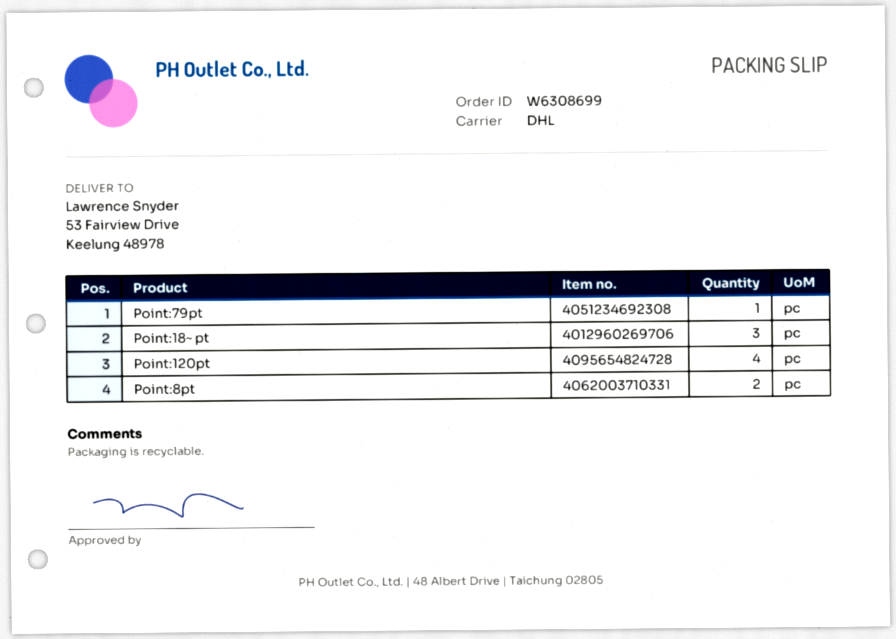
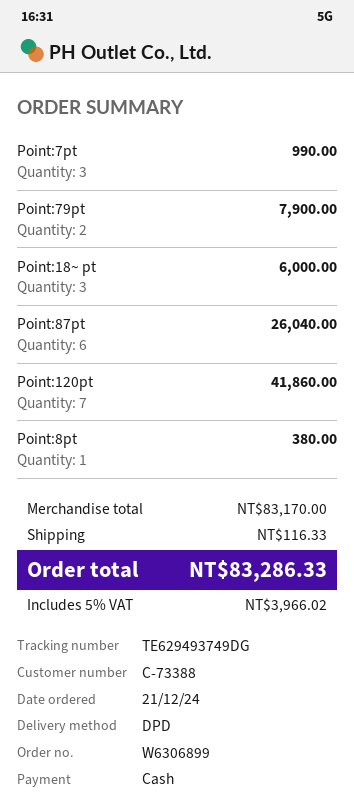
order number: W6308699 -> W6306899
shipping method: DHL -> DPD
Point:79pt: 1 -> 2
Point:120pt: 4 -> 7
Point:8pt: 2 -> 1
Point:7pt: none -> 3
Point:87pt: none -> 6

